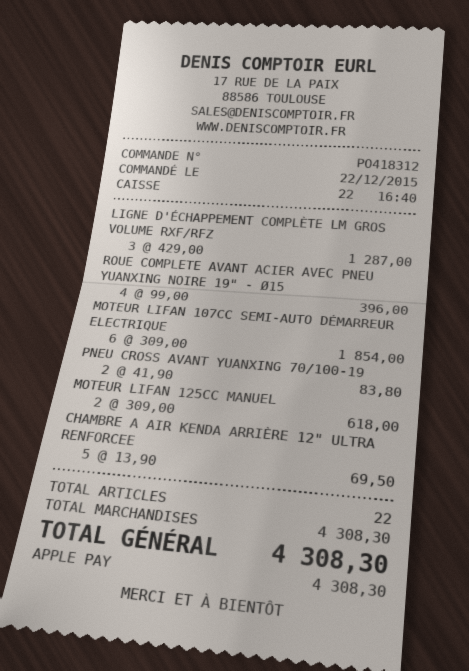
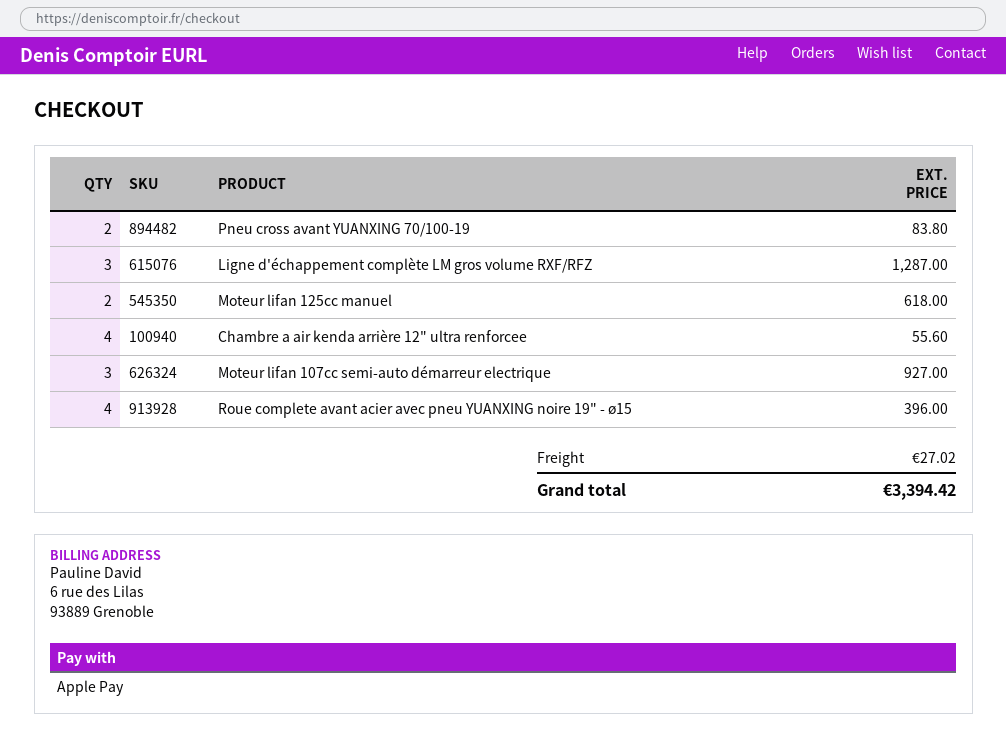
MOTEUR LIFAN 107CC SEMI-AUTO DÉMARREUR ELECTRIQUE: 6 for 1854.00 -> 3 for 927.00
CHAMBRE A AIR KENDA ARRIÈRE 12" ULTRA RENFORCEE: 5 for 69.50 -> 4 for 55.60
shipping: none -> 27.02
total: 4308.30 -> 3394.42

